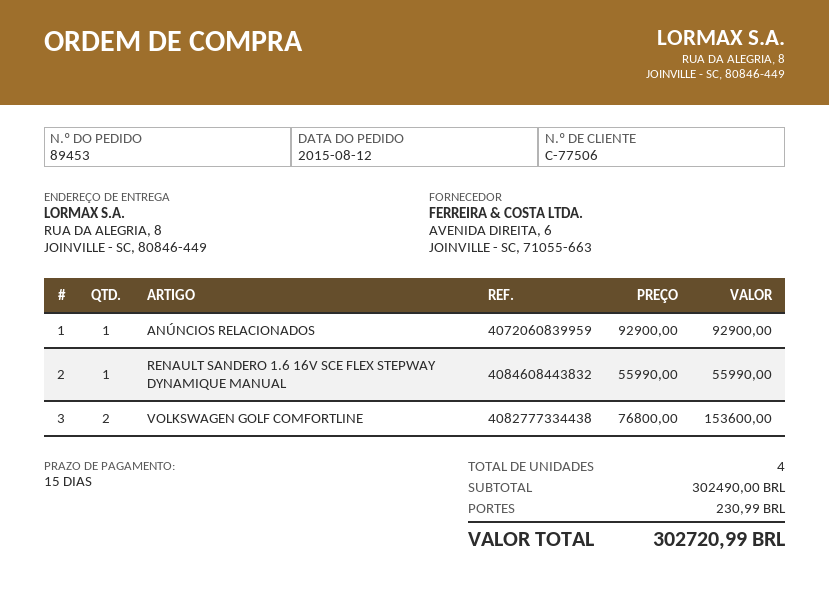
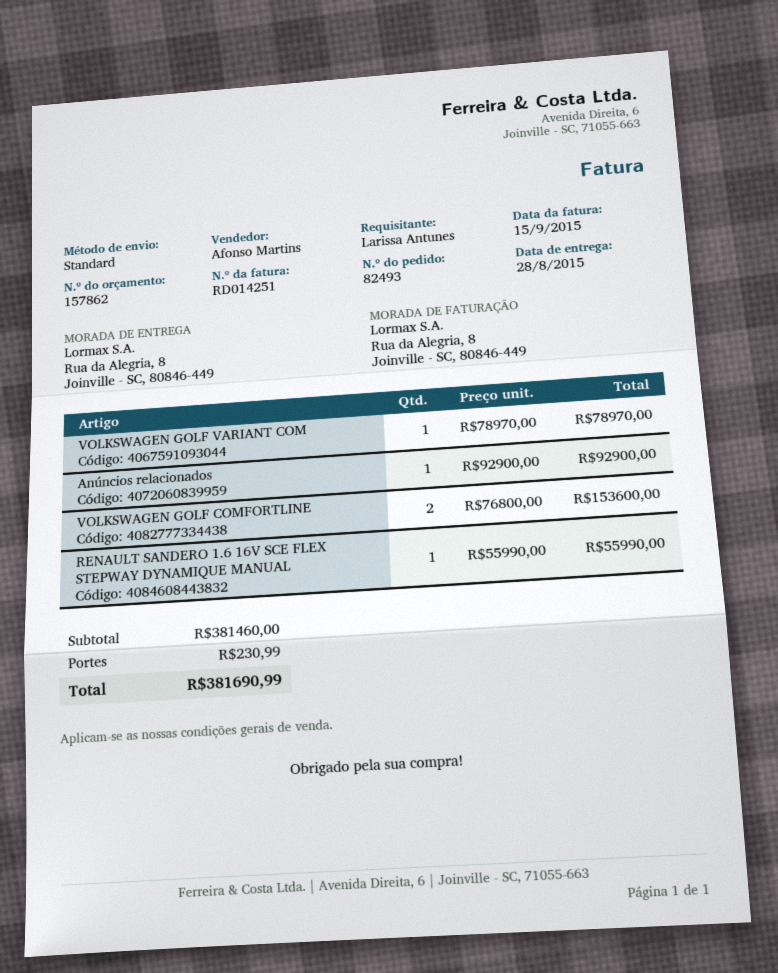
order number: 89453 -> 82493
VOLKSWAGEN GOLF VARIANT COM: none -> 1 x 78970.00 = 78970.00
subtotal: 302490.00 -> 381460.00
total: 302720.99 -> 381690.99

